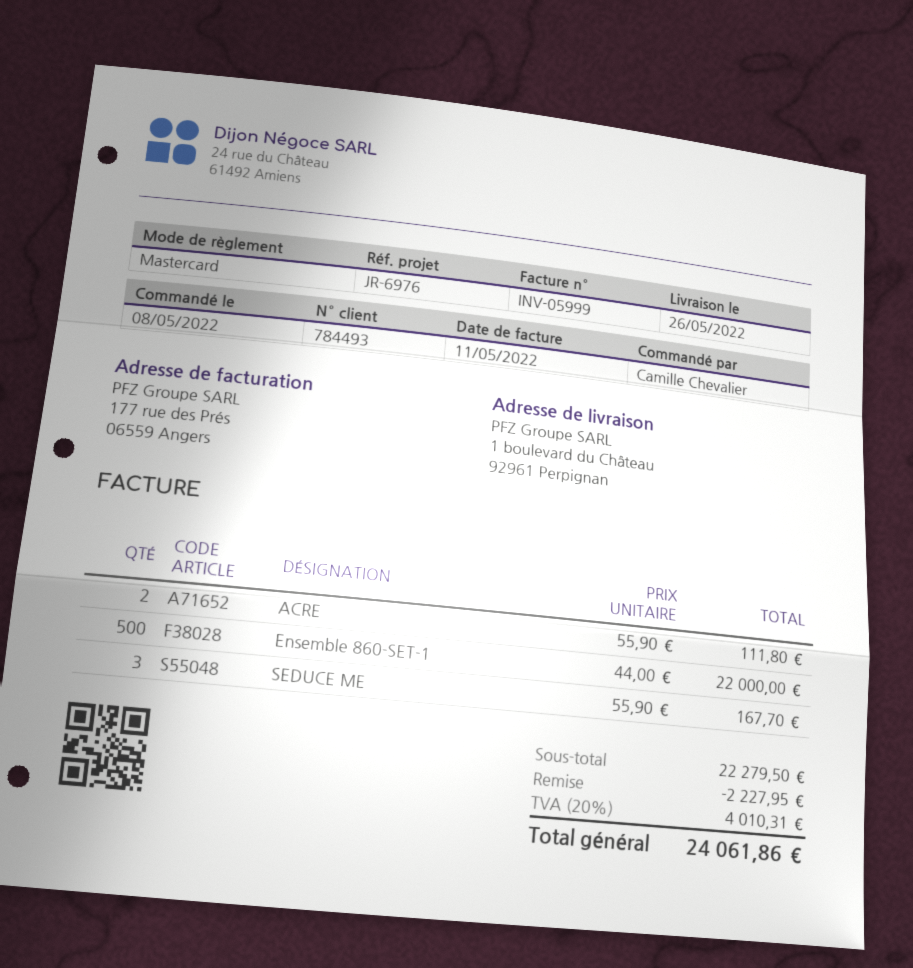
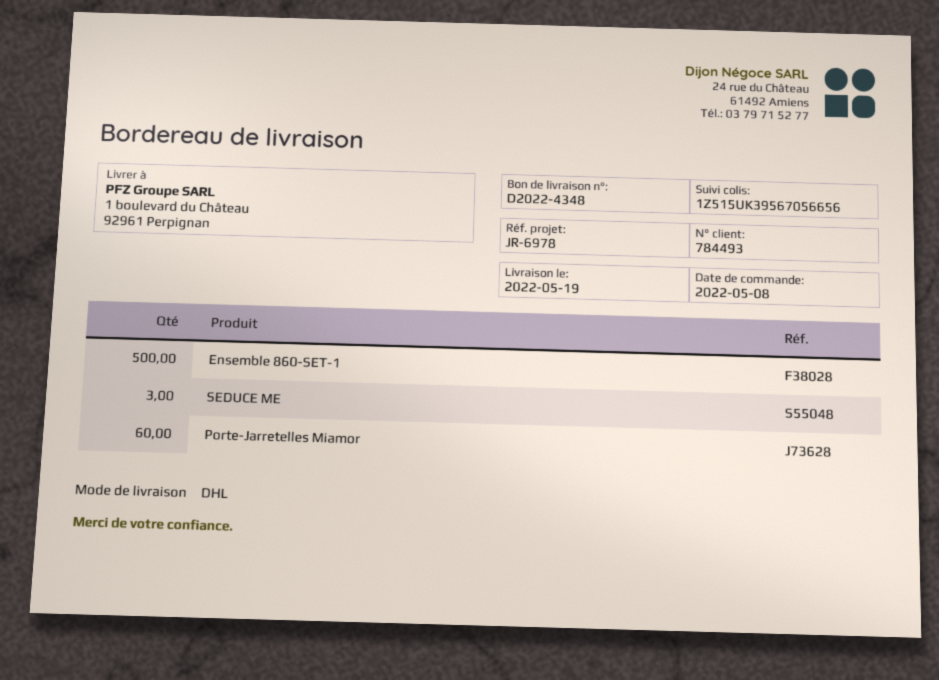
delivery date: 2022-05-26 -> 2022-05-19
reference: JR-6976 -> JR-6978
ACRE: 2 -> none
Porte-Jarretelles Miamor: none -> 60

